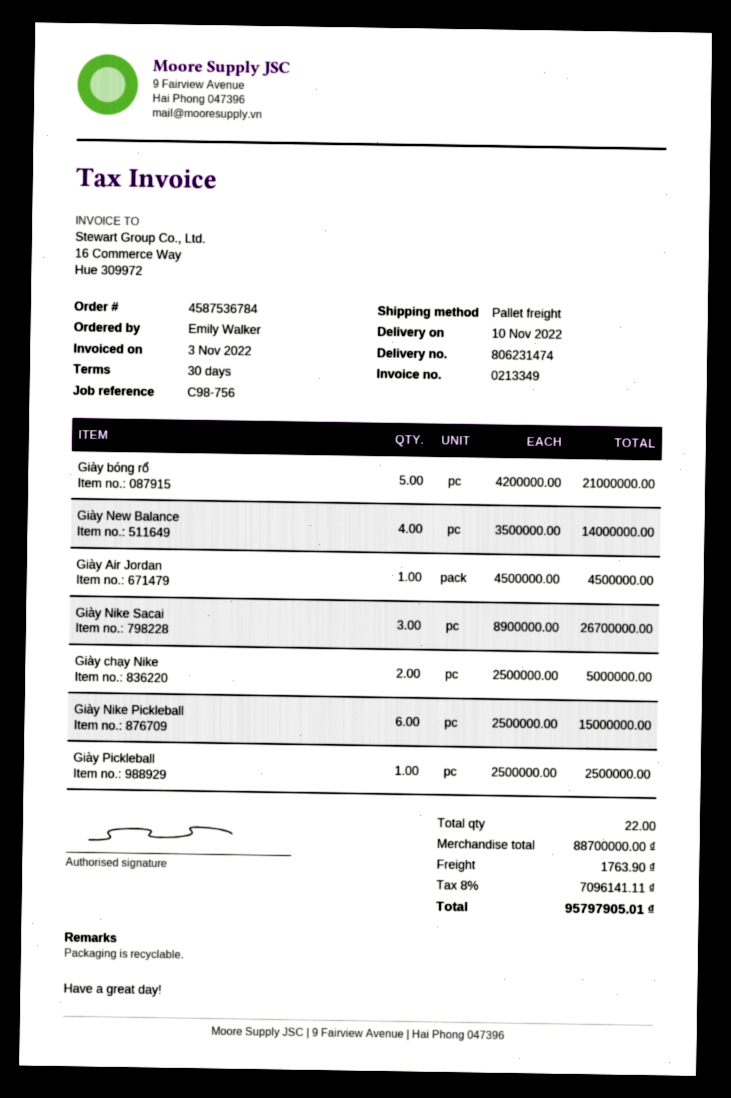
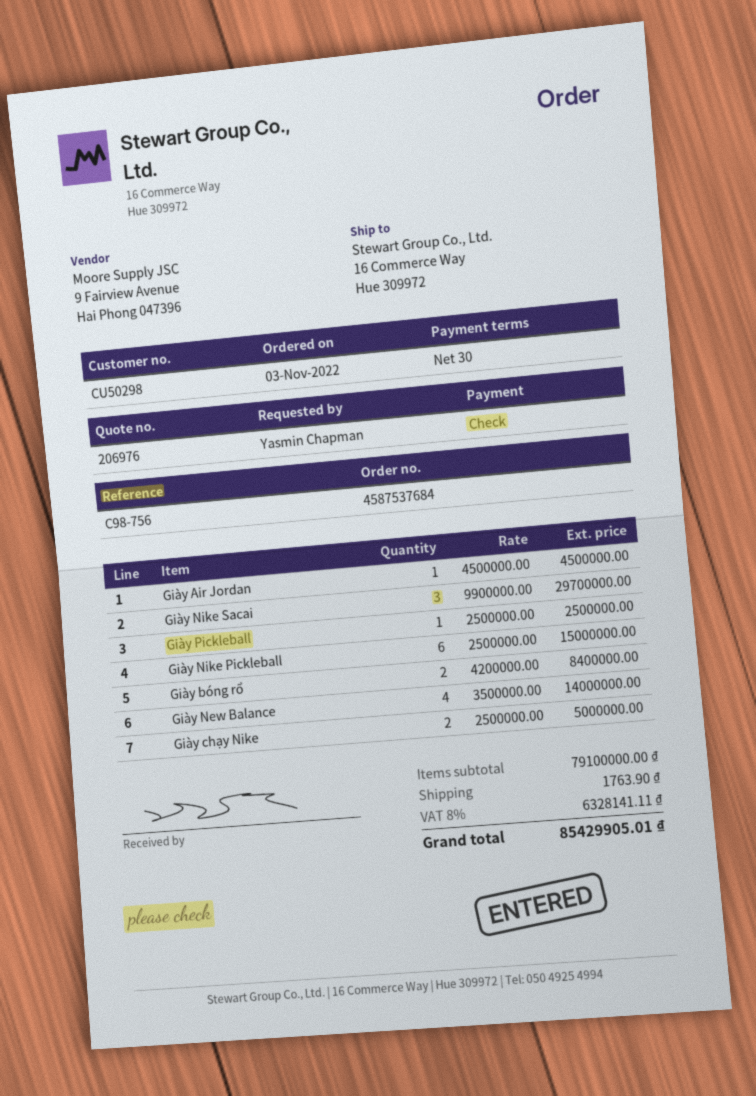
order number: 4587536784 -> 4587537684
ordered by: Emily Walker -> Yasmin Chapman
Giày bóng rổ: 5 x 4200000.00 = 21000000.00 -> 2 x 4200000.00 = 8400000.00
Giày Nike Sacai: 3 x 8900000.00 = 26700000.00 -> 3 x 9900000.00 = 29700000.00
subtotal: 88700000.00 -> 79100000.00
tax: 8% = 7096141.11 -> 8% = 6328141.11
total: 95797905.01 -> 85429905.01

